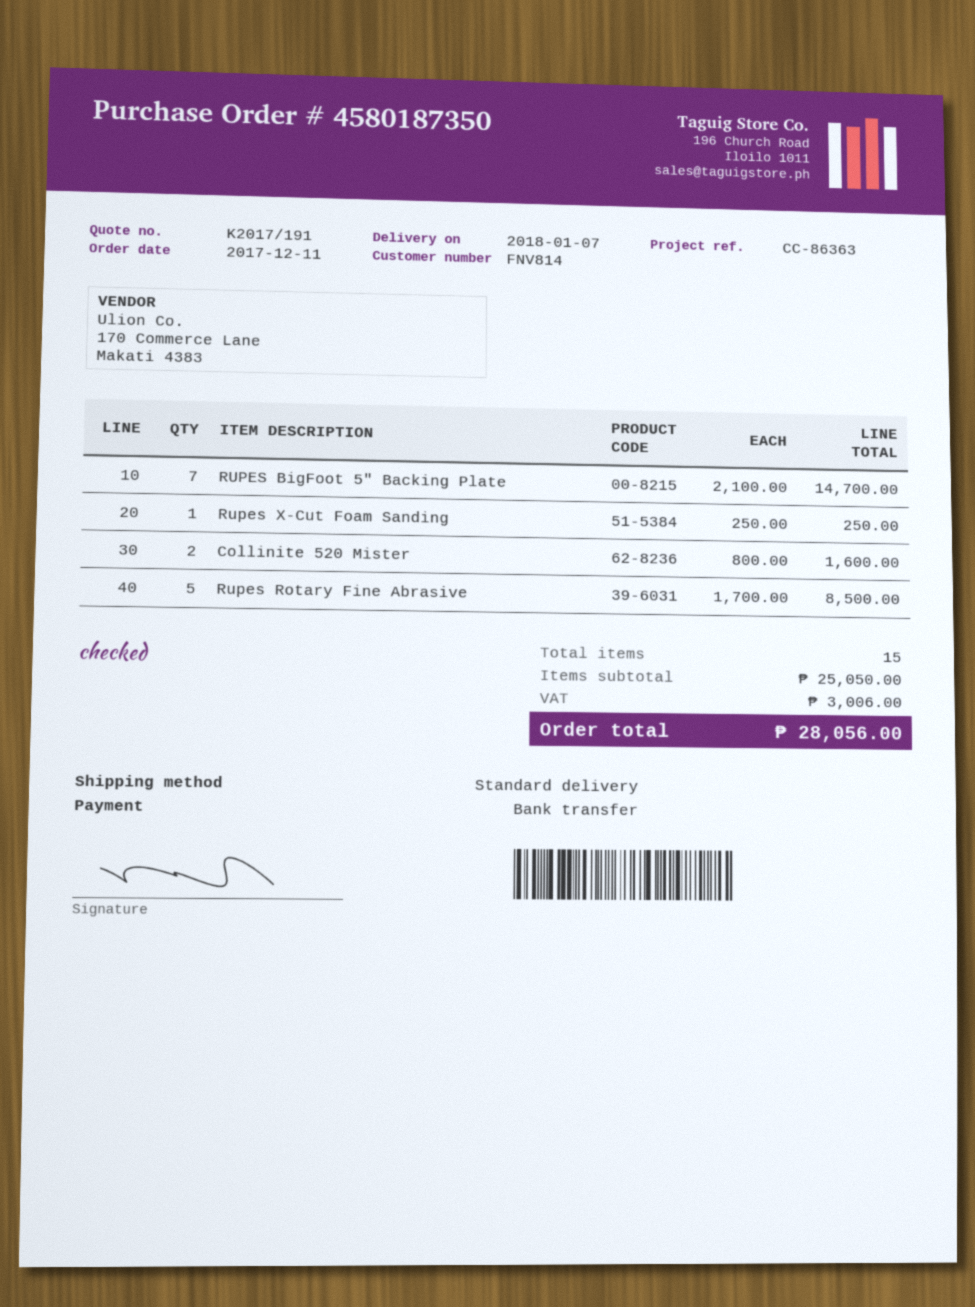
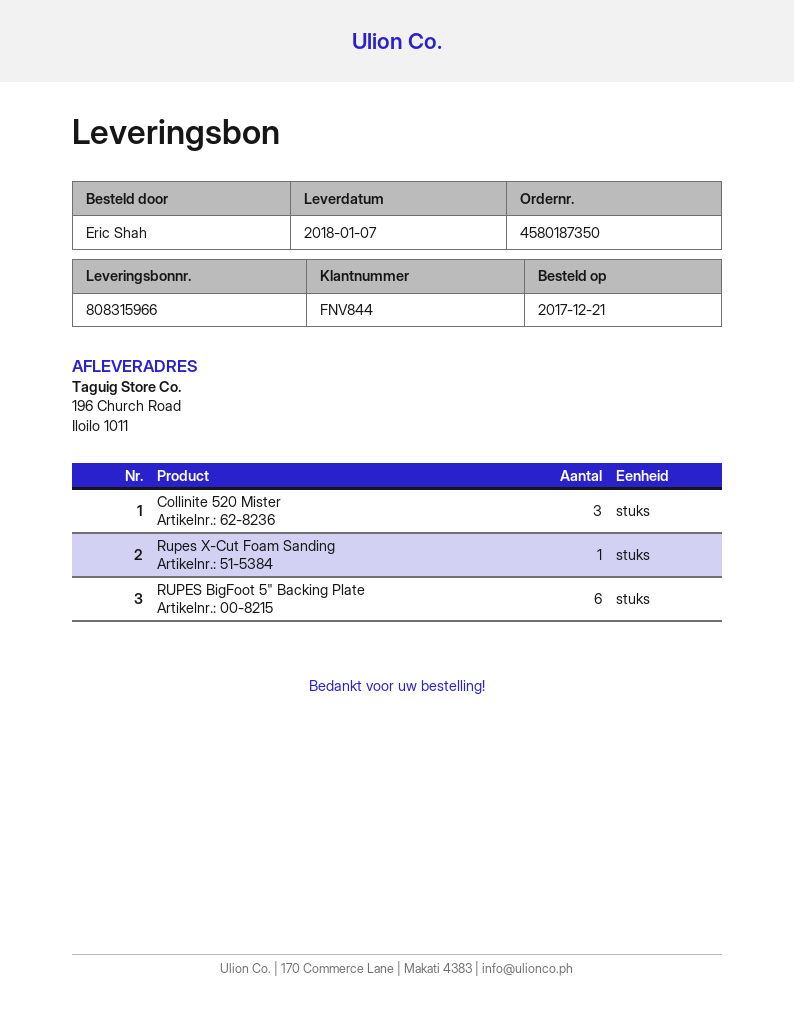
order date: 2017-12-11 -> 2017-12-21
customer number: FNV814 -> FNV844
RUPES BigFoot 5" Backing Plate: 7 -> 6
Collinite 520 Mister: 2 -> 3
Rupes Rotary Fine Abrasive: 5 -> none

